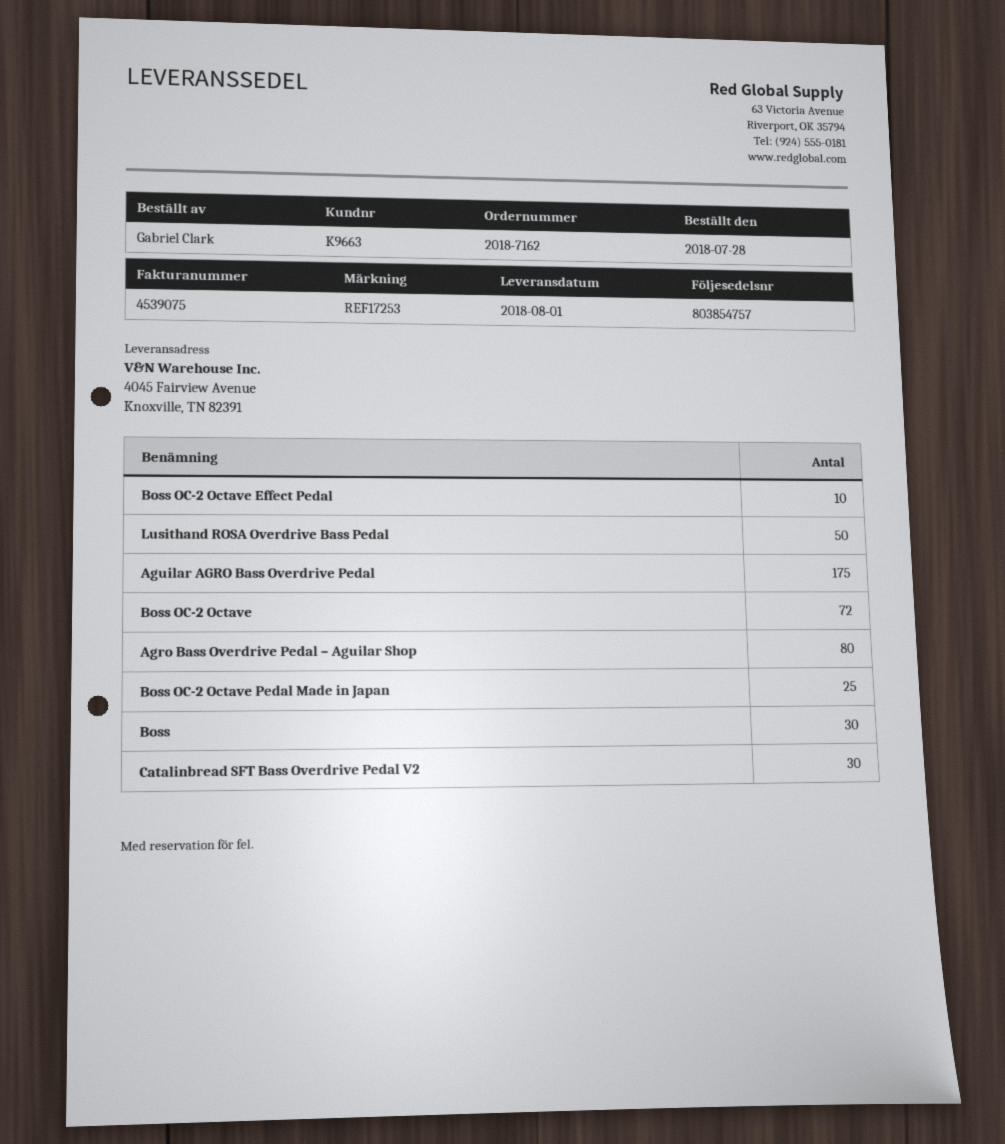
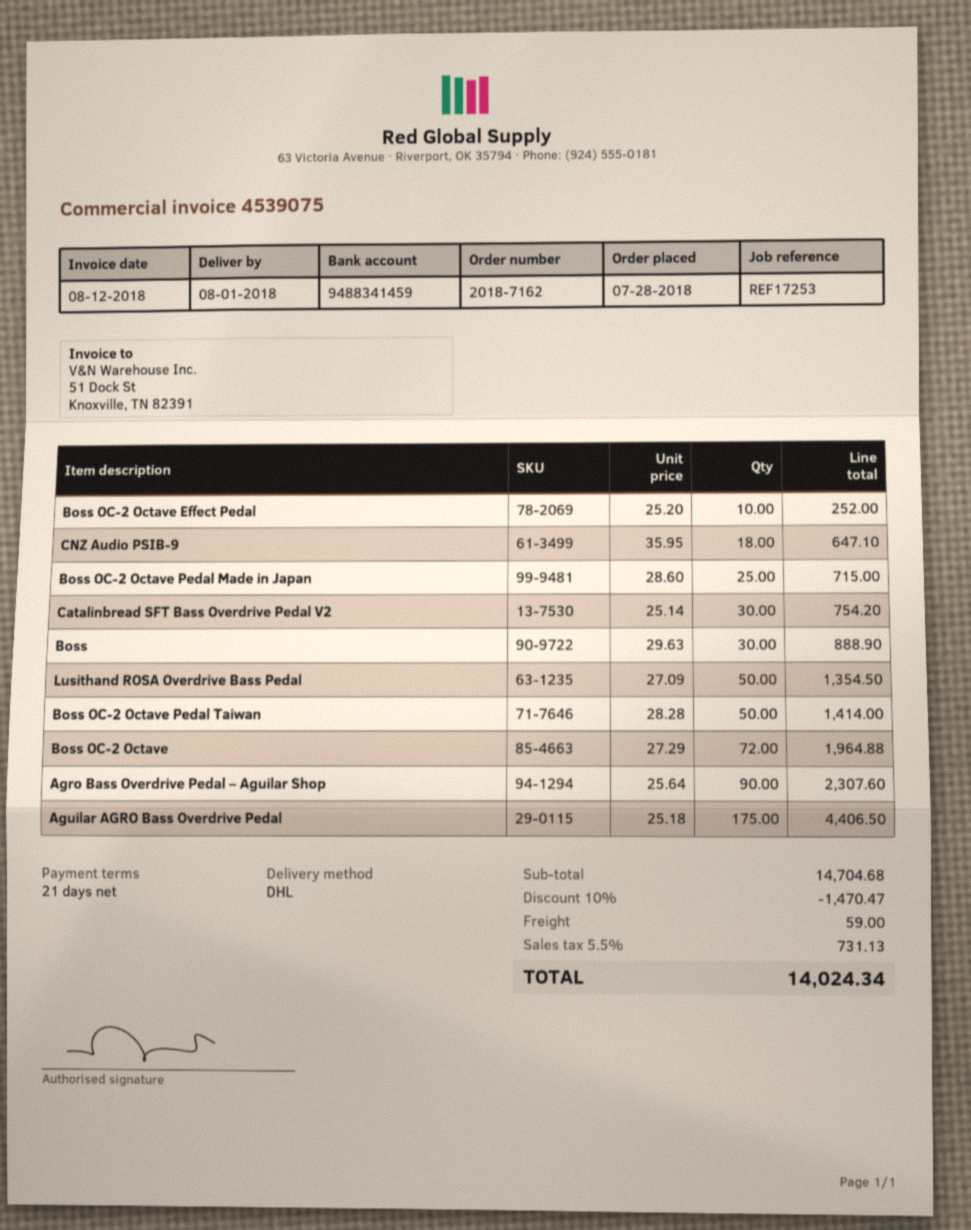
Agro Bass Overdrive Pedal – Aguilar Shop: 80 -> 90
CNZ Audio PSIB-9: none -> 18
Boss OC-2 Octave Pedal Taiwan: none -> 50

